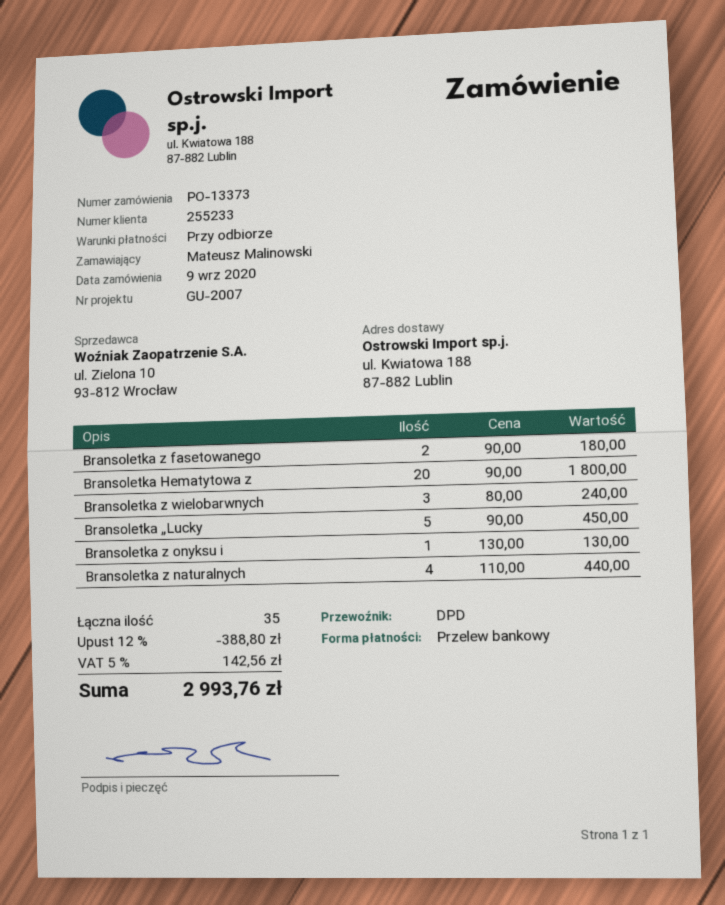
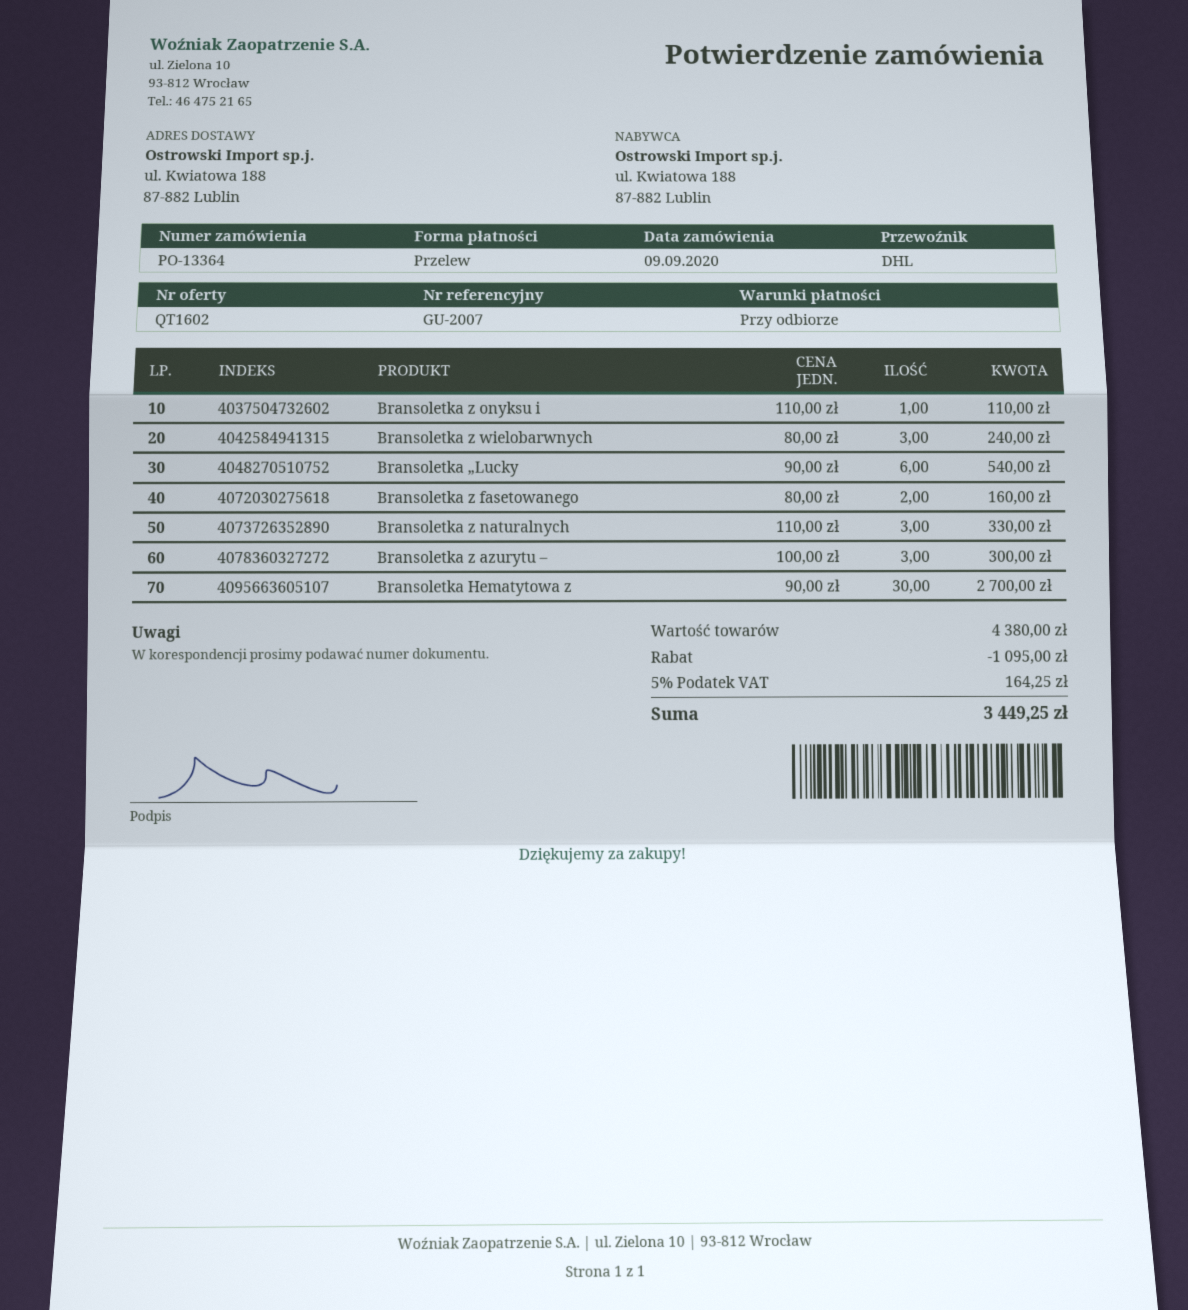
order number: PO-13373 -> PO-13364
shipping method: DPD -> DHL
Bransoletka z fasetowanego: 2 x 90.00 = 180.00 -> 2 x 80.00 = 160.00
Bransoletka Hematytowa z: 20 x 90.00 = 1800.00 -> 30 x 90.00 = 2700.00
Bransoletka „Lucky: 5 x 90.00 = 450.00 -> 6 x 90.00 = 540.00
Bransoletka z onyksu i: 1 x 130.00 = 130.00 -> 1 x 110.00 = 110.00
Bransoletka z naturalnych: 4 x 110.00 = 440.00 -> 3 x 110.00 = 330.00
Bransoletka z azurytu –: none -> 3 x 100.00 = 300.00
discount: 388.80 -> 1095.00
tax: 5% = 142.56 -> 5% = 164.25
total: 2993.76 -> 3449.25

